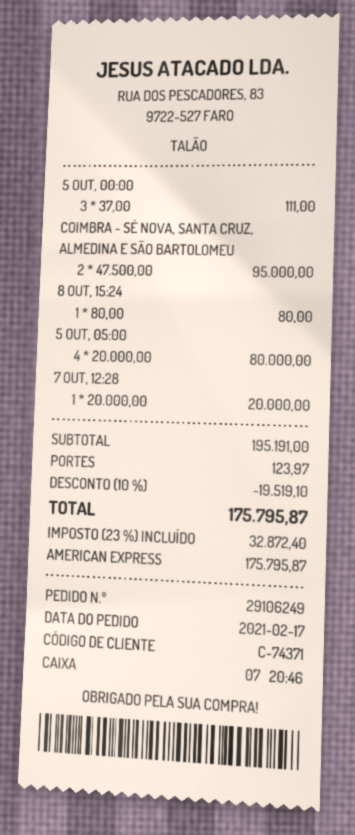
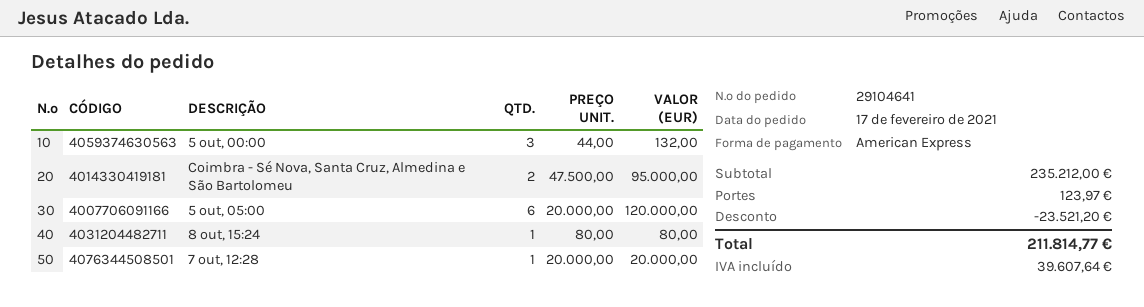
order number: 29106249 -> 29104641
5 OUT, 00:00: 3 x 37.00 = 111.00 -> 3 x 44.00 = 132.00
5 OUT, 05:00: 4 x 20000.00 = 80000.00 -> 6 x 20000.00 = 120000.00
subtotal: 195191.00 -> 235212.00
discount: 19519.10 -> 23521.20
tax: 32872.40 -> 39607.64
total: 175795.87 -> 211814.77

